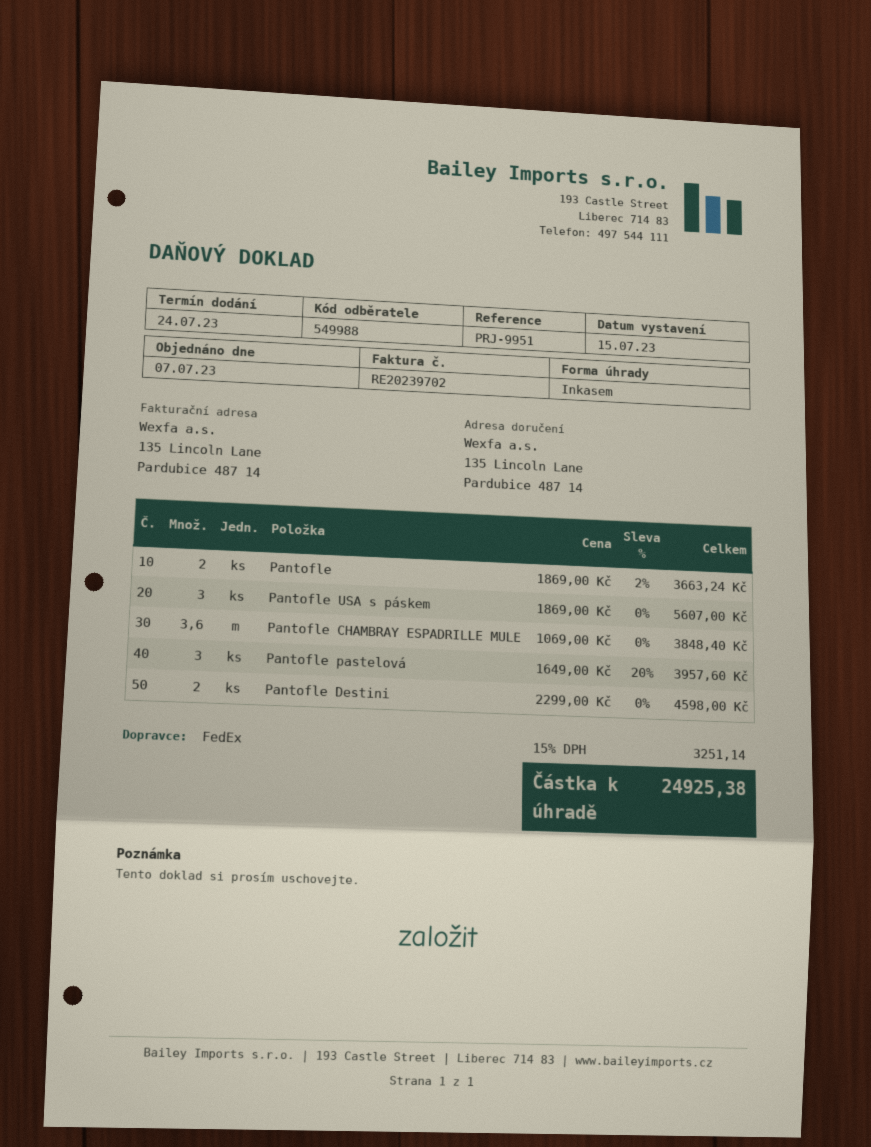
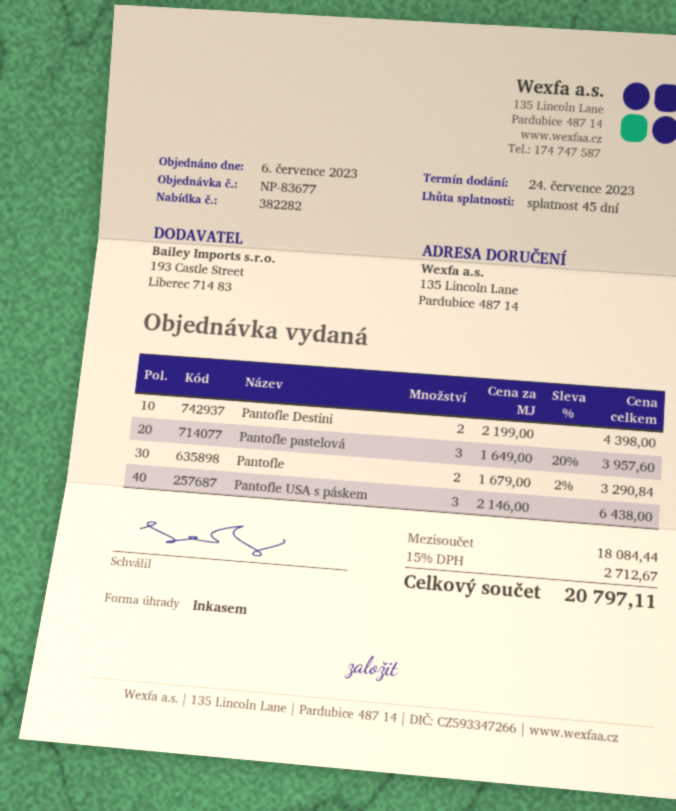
order date: 2023-07-07 -> 2023-07-06
Pantofle: 2 x 1869.00 - 2% = 3663.24 -> 2 x 1679.00 - 2% = 3290.84
Pantofle USA s páskem: 3 x 1869.00 = 5607.00 -> 3 x 2146.00 = 6438.00
Pantofle CHAMBRAY ESPADRILLE MULE: 3.6 x 1069.00 = 3848.40 -> none
Pantofle Destini: 2 x 2299.00 = 4598.00 -> 2 x 2199.00 = 4398.00
tax: 15% = 3251.14 -> 15% = 2712.67
total: 24925.38 -> 20797.11

